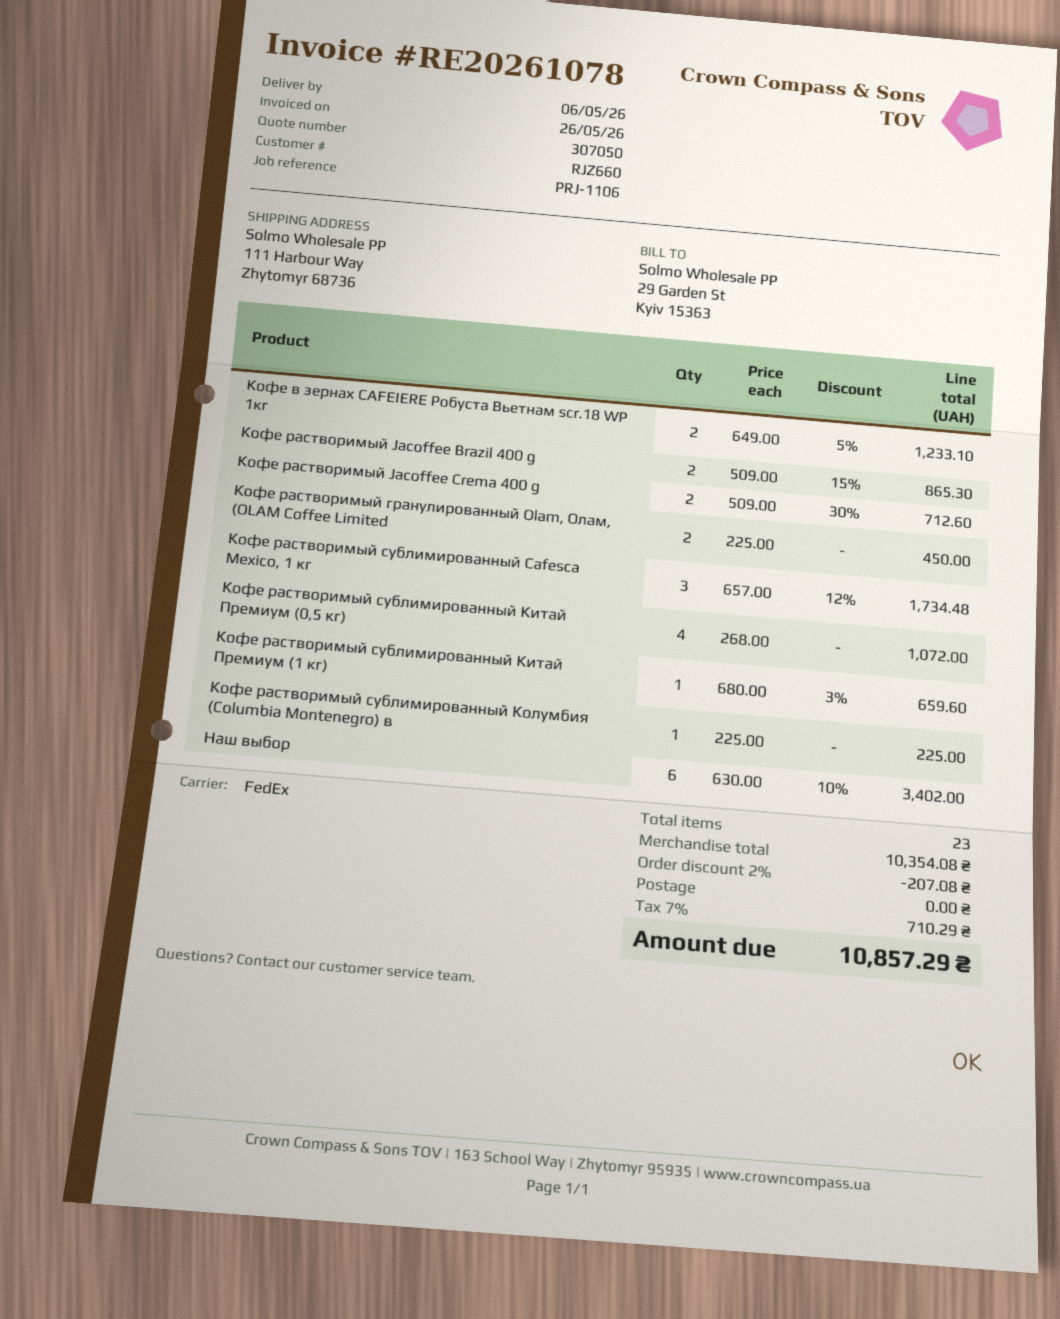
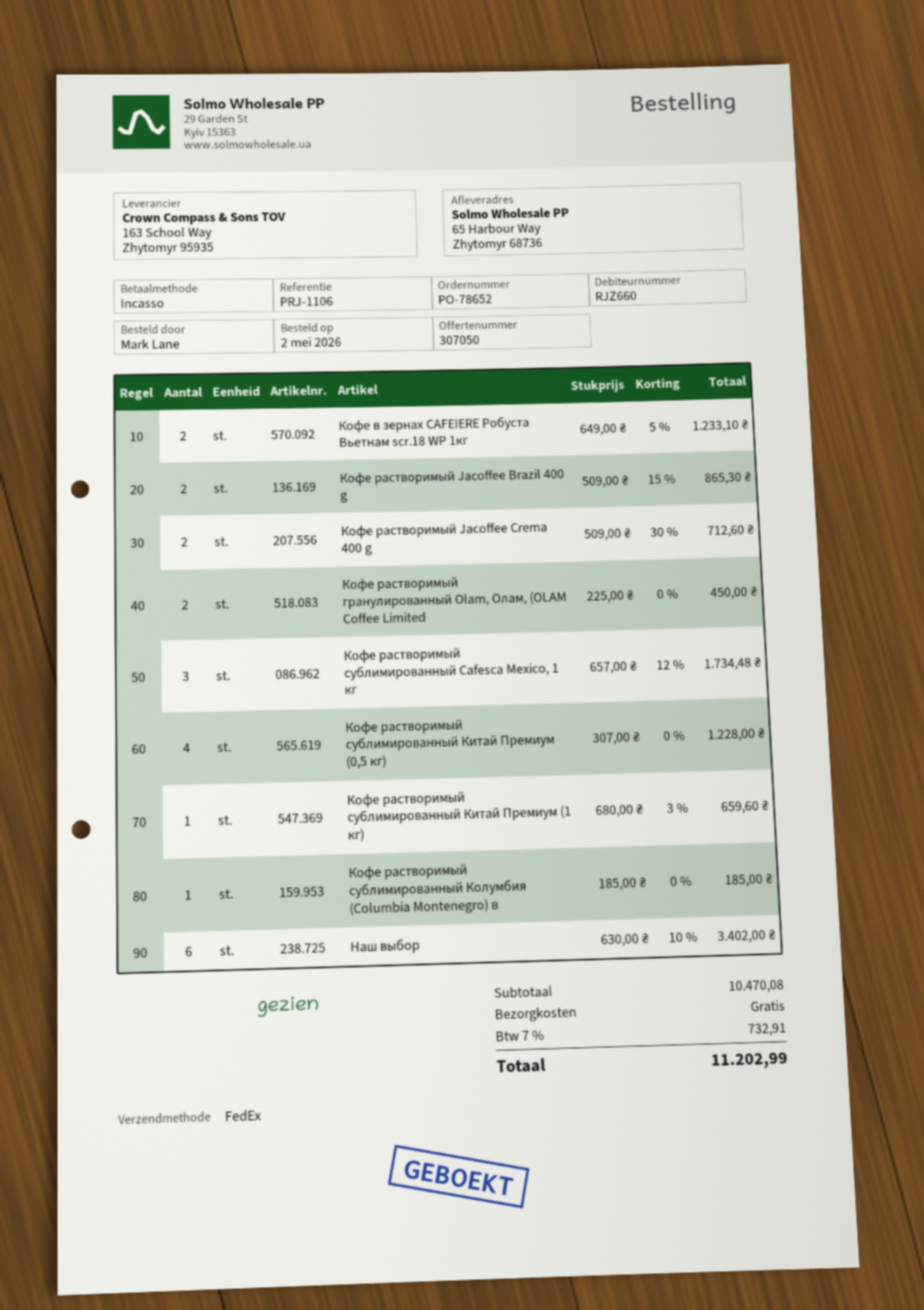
ship to: 111 Harbour Way, Zhytomyr 68736 -> 65 Harbour Way, Zhytomyr 68736
Кофе растворимый сублимированный Китай Премиум (0,5 кг): 4 x 268.00 = 1072.00 -> 4 x 307.00 = 1228.00
Кофе растворимый сублимированный Колумбия (Columbia Montenegro) в: 1 x 225.00 = 225.00 -> 1 x 185.00 = 185.00
subtotal: 10354.08 -> 10470.08
discount: 2% = 207.08 -> none
tax: 7% = 710.29 -> 7% = 732.91
total: 10857.29 -> 11202.99

